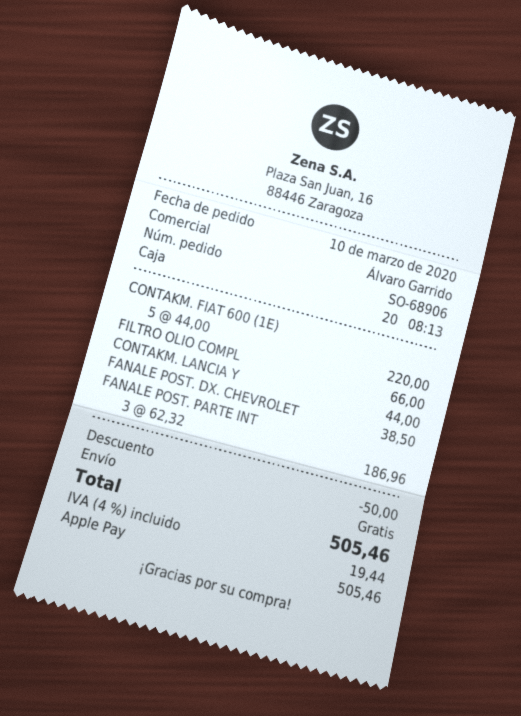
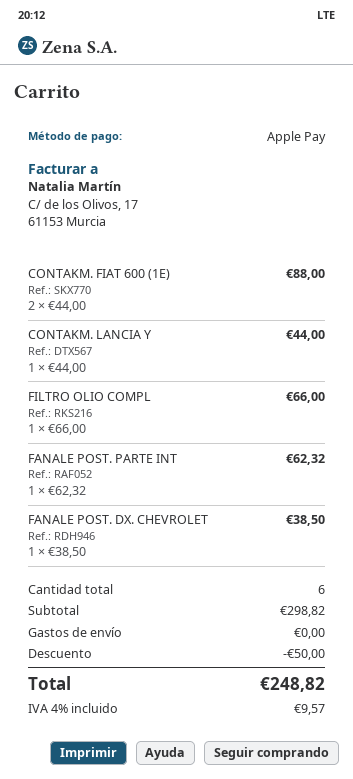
CONTAKM. FIAT 600 (1E): 5 x 44.00 = 220.00 -> 2 x 44.00 = 88.00
FANALE POST. PARTE INT: 3 x 62.32 = 186.96 -> 1 x 62.32 = 62.32
tax: 4% = 19.44 -> 4% = 9.57
total: 505.46 -> 248.82

